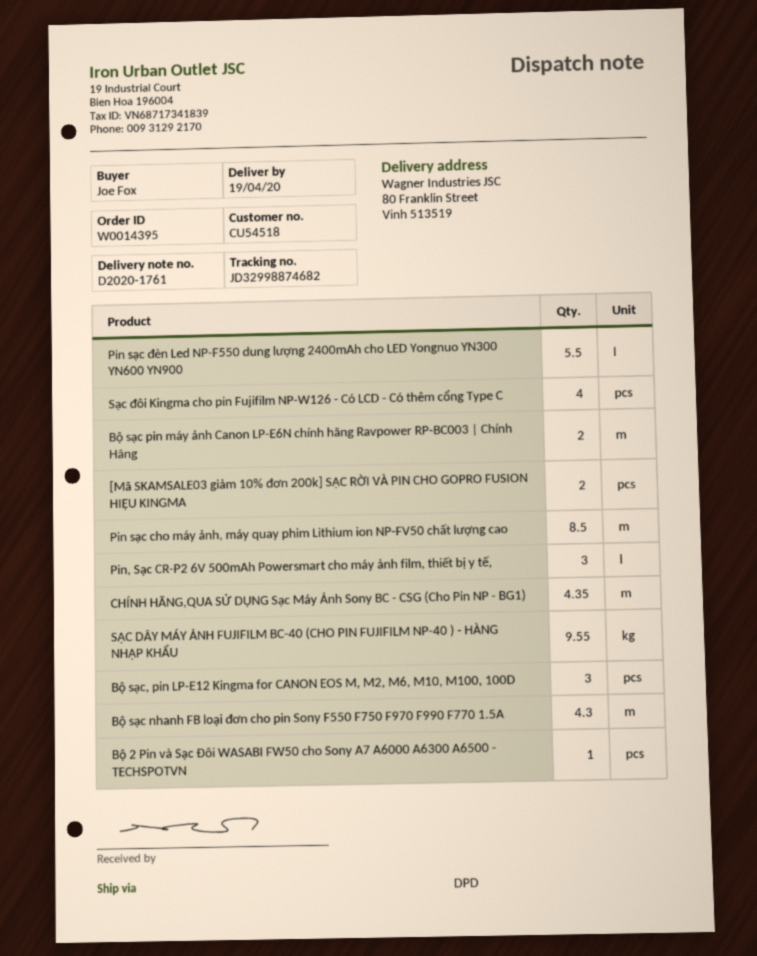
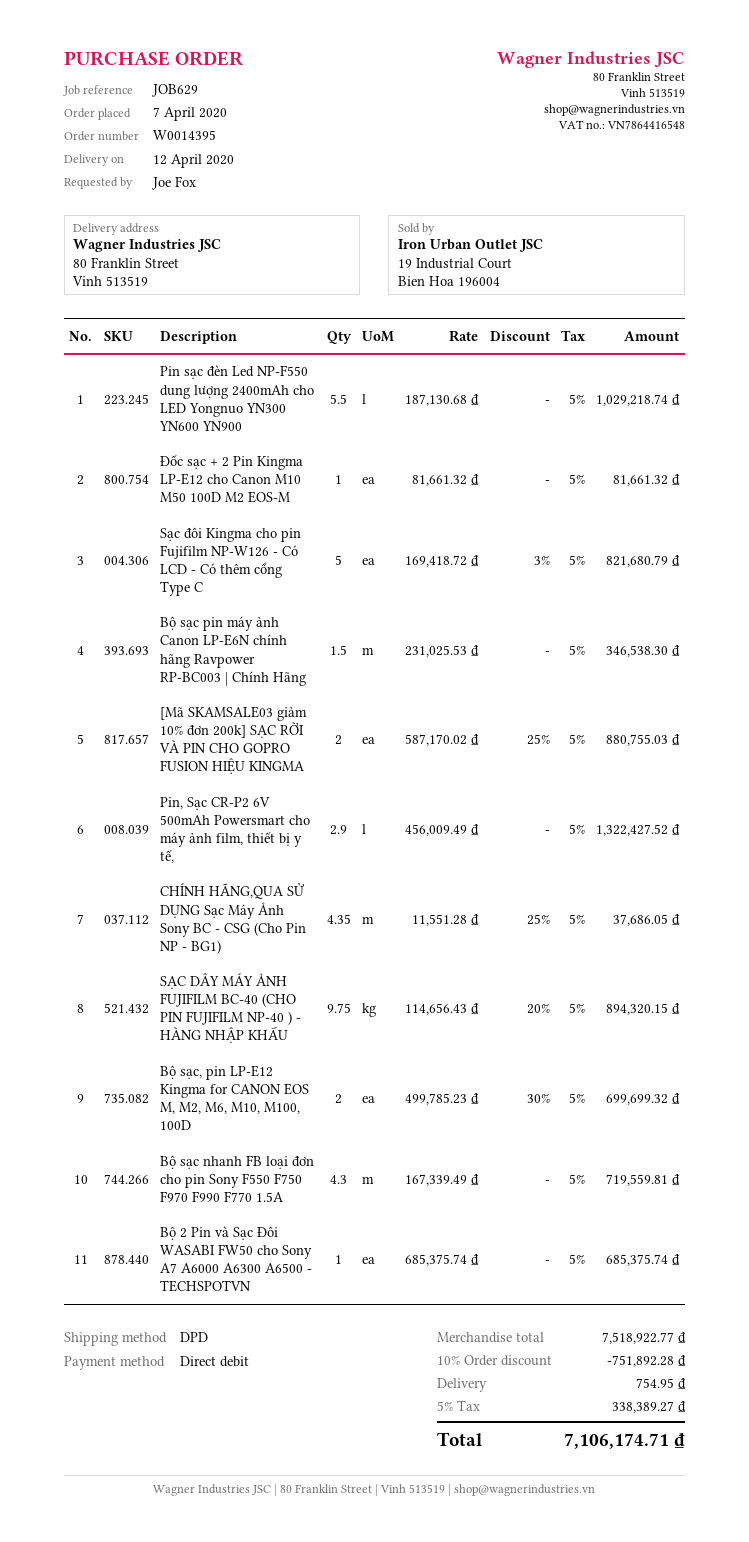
delivery date: 2020-04-19 -> 2020-04-12
Sạc đôi Kingma cho pin Fujifilm NP-W126 - Có LCD - Có thêm cổng Type C: 4 -> 5
Bộ sạc pin máy ảnh Canon LP-E6N chính hãng Ravpower RP-BC003 | Chính Hãng: 2 -> 1.5
Pin sạc cho máy ảnh, máy quay phim Lithium ion NP-FV50 chất lượng cao: 8.5 -> none
Pin, Sạc CR-P2 6V 500mAh Powersmart cho máy ảnh film, thiết bị y tế,: 3 -> 2.9
SẠC DÂY MÁY ẢNH FUJIFILM BC-40 (CHO PIN FUJIFILM NP-40 ) - HÀNG NHẬP KHẨU: 9.55 -> 9.75
Bộ sạc, pin LP-E12 Kingma for CANON EOS M, M2, M6, M10, M100, 100D: 3 -> 2
Đốc sạc + 2 Pin Kingma LP-E12 cho Canon M10 M50 100D M2 EOS-M: none -> 1

